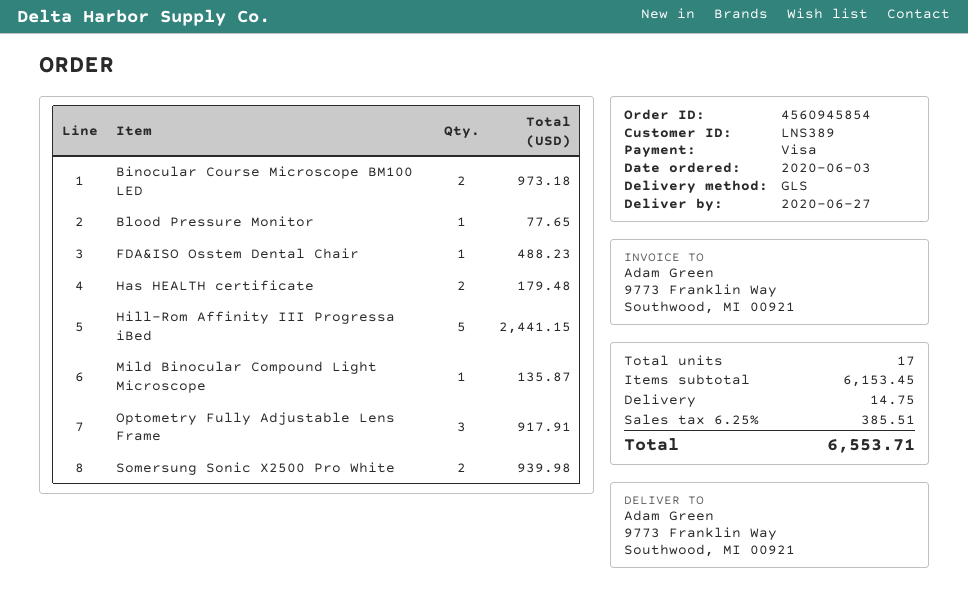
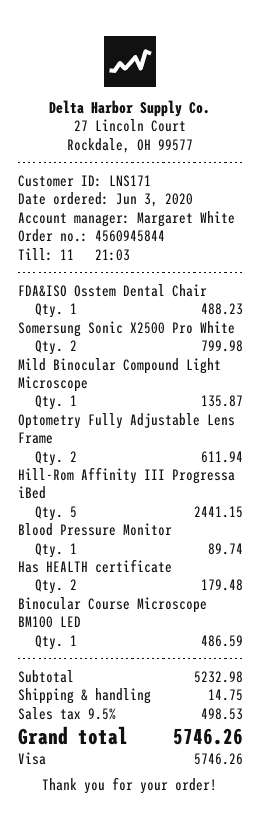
order number: 4560945854 -> 4560945844
customer number: LNS389 -> LNS171
Binocular Course Microscope BM100 LED: 2 for 973.18 -> 1 for 486.59
Blood Pressure Monitor: 1 for 77.65 -> 1 for 89.74
Optometry Fully Adjustable Lens Frame: 3 for 917.91 -> 2 for 611.94
Somersung Sonic X2500 Pro White: 2 for 939.98 -> 2 for 799.98
subtotal: 6153.45 -> 5232.98
tax: 6.25% = 385.51 -> 9.5% = 498.53
total: 6553.71 -> 5746.26

